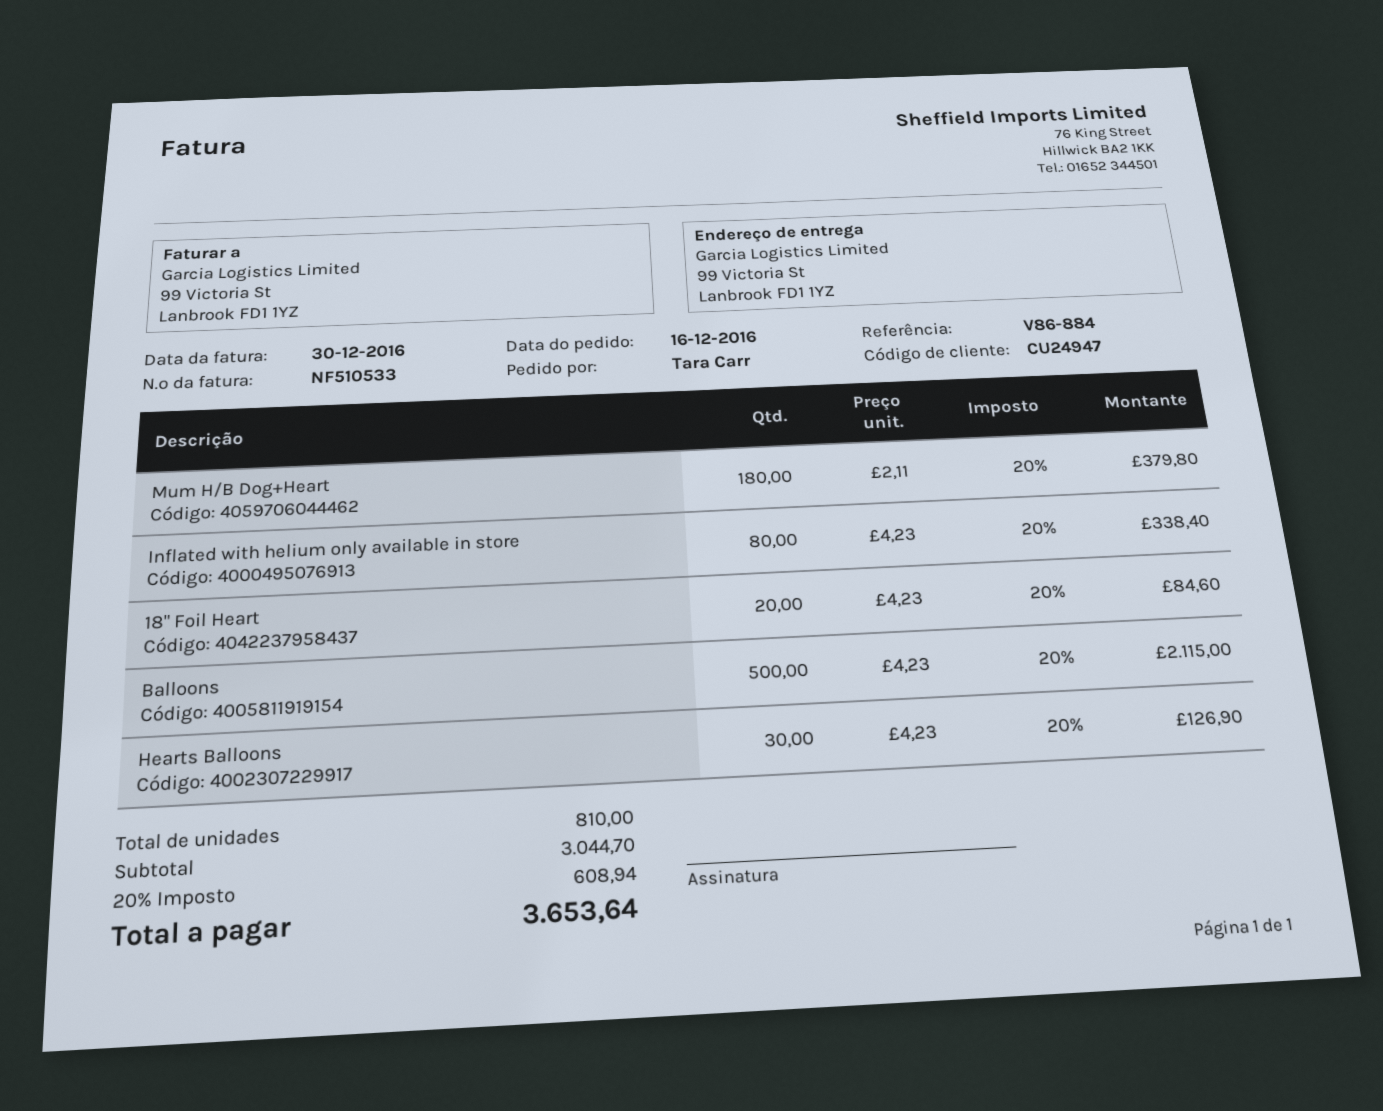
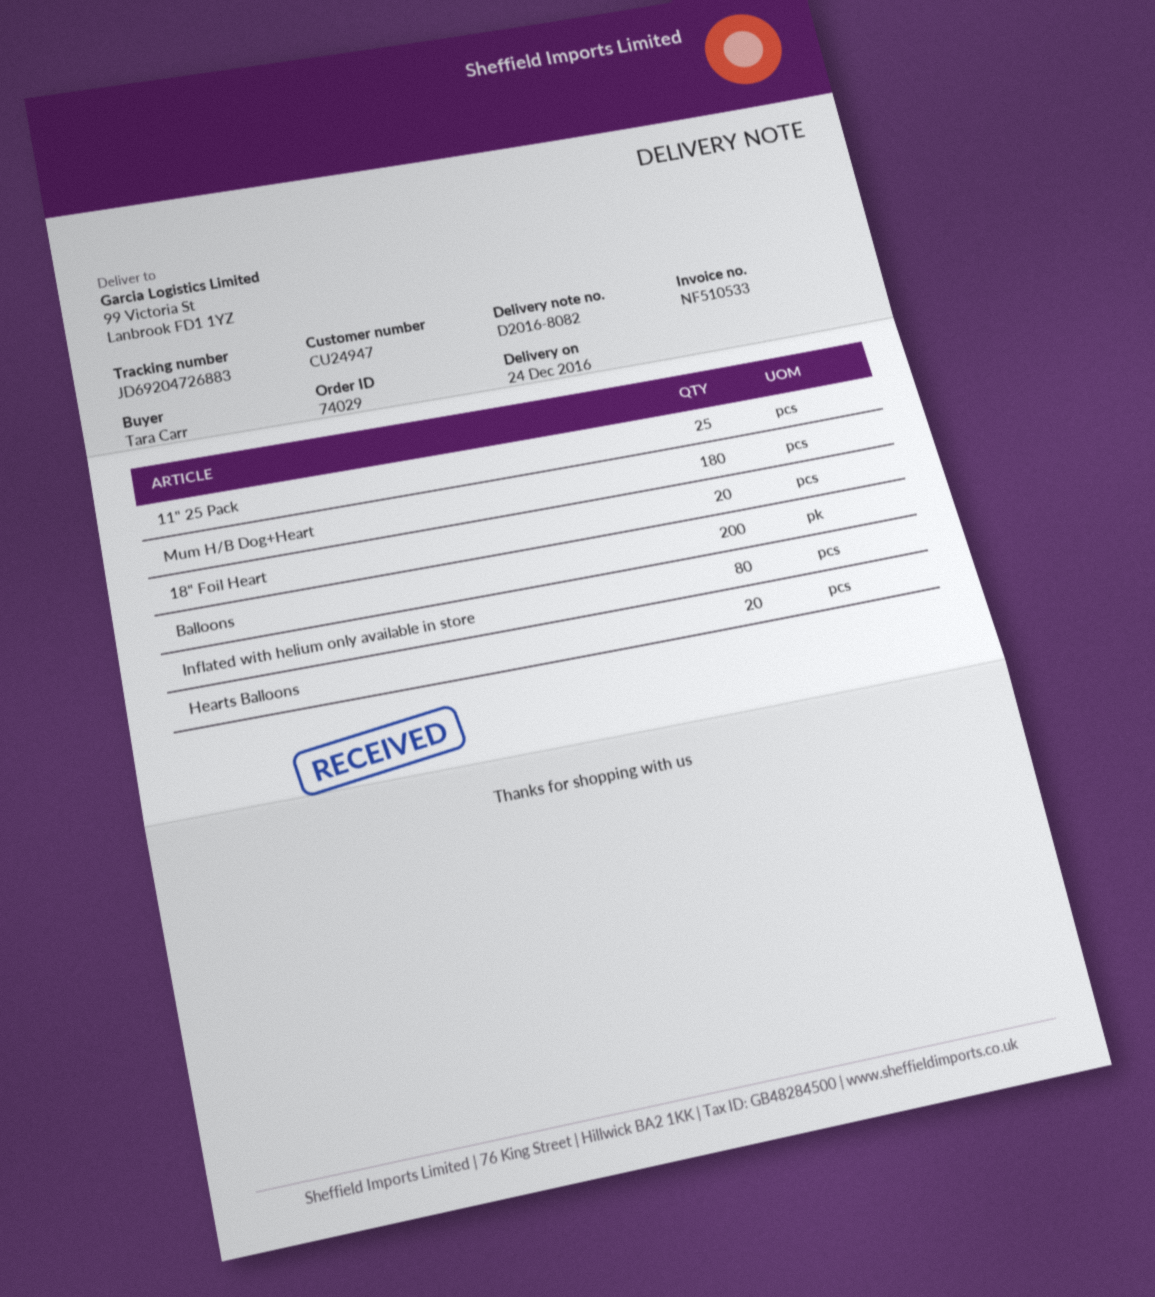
Balloons: 500 -> 200
Hearts Balloons: 30 -> 20
11" 25 Pack: none -> 25

